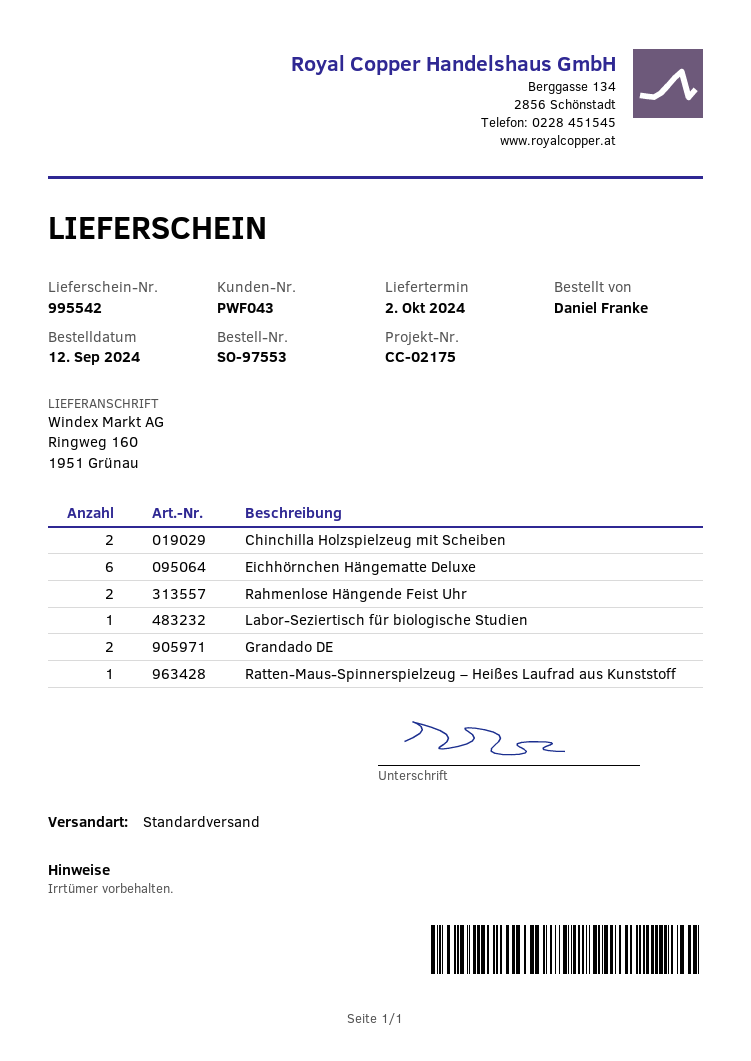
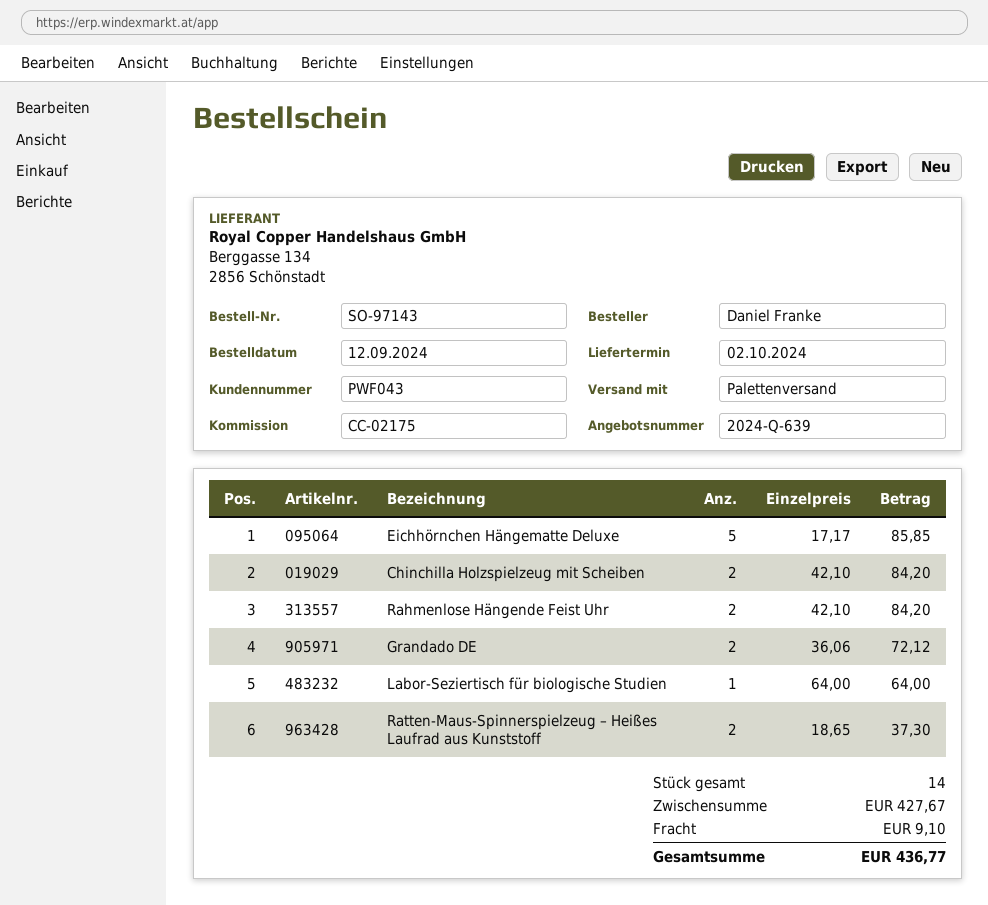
order number: SO-97553 -> SO-97143
shipping method: standard -> pallet freight
Eichhörnchen Hängematte Deluxe: 6 -> 5
Ratten-Maus-Spinnerspielzeug – Heißes Laufrad aus Kunststoff: 1 -> 2

